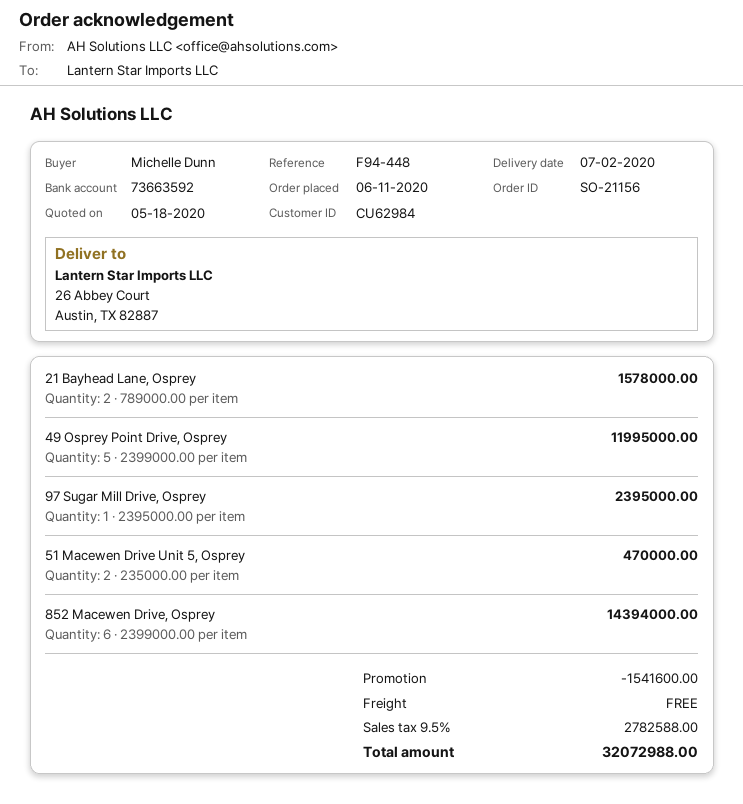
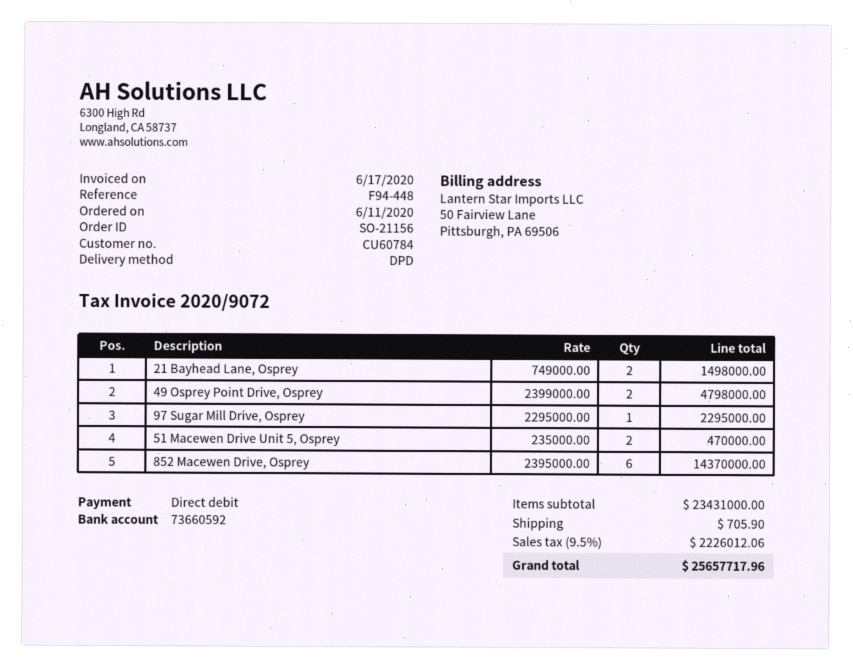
customer number: CU62984 -> CU60784
bank account: 73663592 -> 73660592
21 Bayhead Lane, Osprey: 2 x 789000.00 = 1578000.00 -> 2 x 749000.00 = 1498000.00
49 Osprey Point Drive, Osprey: 5 x 2399000.00 = 11995000.00 -> 2 x 2399000.00 = 4798000.00
97 Sugar Mill Drive, Osprey: 1 x 2395000.00 = 2395000.00 -> 1 x 2295000.00 = 2295000.00
852 Macewen Drive, Osprey: 6 x 2399000.00 = 14394000.00 -> 6 x 2395000.00 = 14370000.00
discount: 1541600.00 -> none
shipping: 0.00 -> 705.90
tax: 9.5% = 2782588.00 -> 9.5% = 2226012.06
total: 32072988.00 -> 25657717.96

